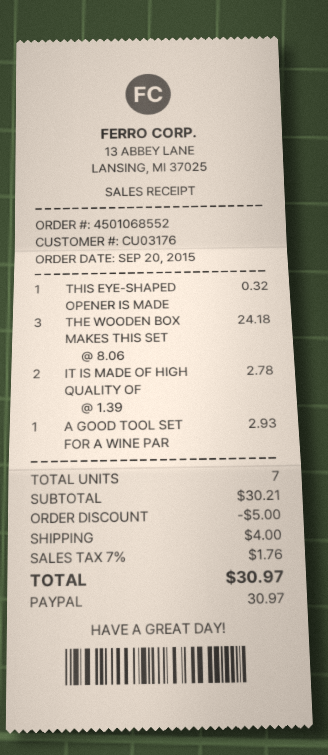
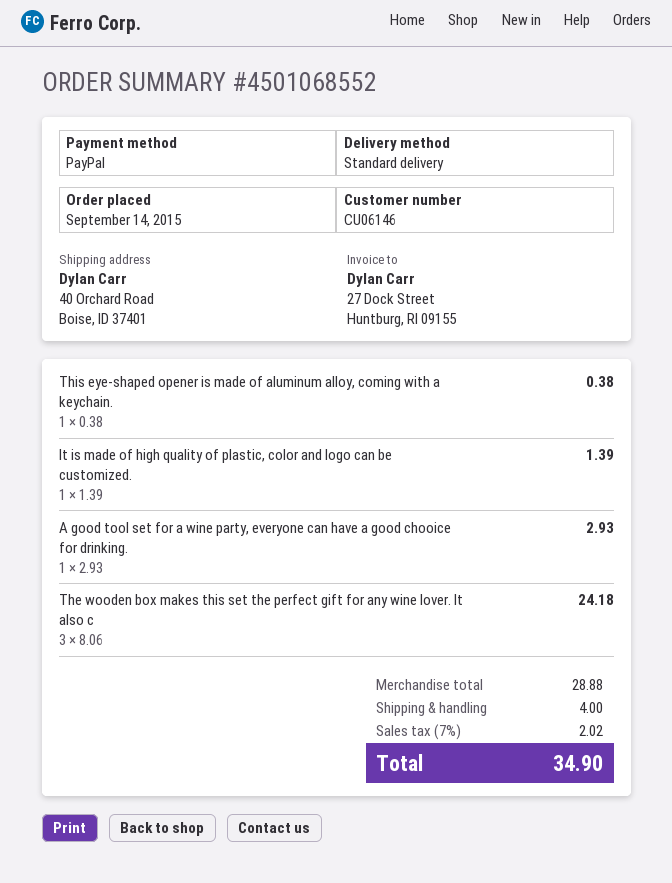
order date: 2015-09-20 -> 2015-09-14
customer number: CU03176 -> CU06146
THIS EYE-SHAPED OPENER IS MADE: 1 x 0.32 = 0.32 -> 1 x 0.38 = 0.38
IT IS MADE OF HIGH QUALITY OF: 2 x 1.39 = 2.78 -> 1 x 1.39 = 1.39
subtotal: 30.21 -> 28.88
discount: 5.00 -> none
tax: 7% = 1.76 -> 7% = 2.02
total: 30.97 -> 34.90

